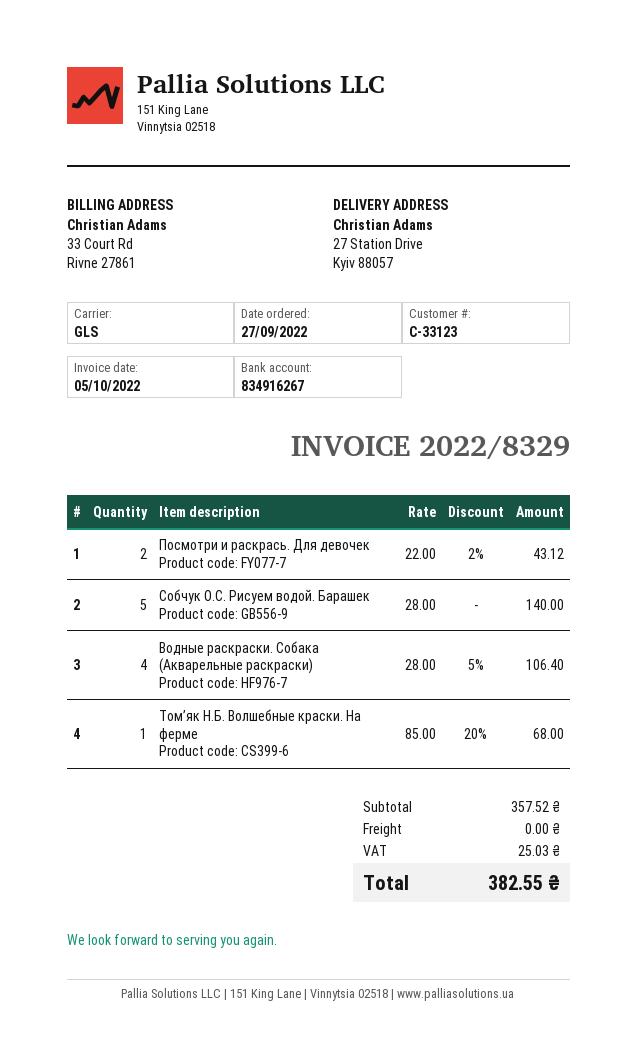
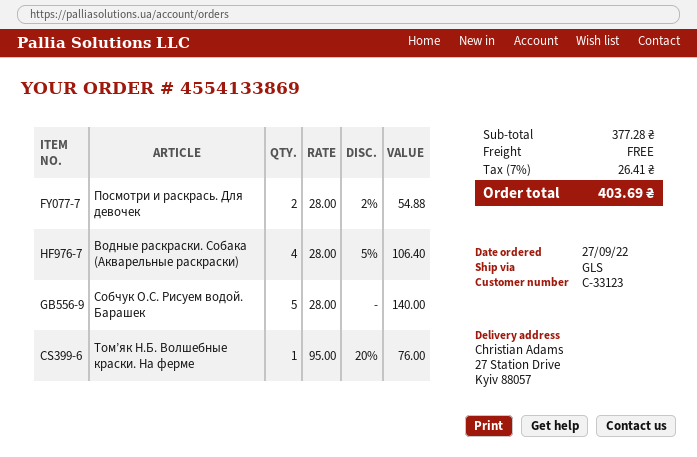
Посмотри и раскрась. Для девочек: 2 x 22.00 - 2% = 43.12 -> 2 x 28.00 - 2% = 54.88
Том’як Н.Б. Волшебные краски. На ферме: 1 x 85.00 - 20% = 68.00 -> 1 x 95.00 - 20% = 76.00
subtotal: 357.52 -> 377.28
tax: 25.03 -> 26.41
total: 382.55 -> 403.69

